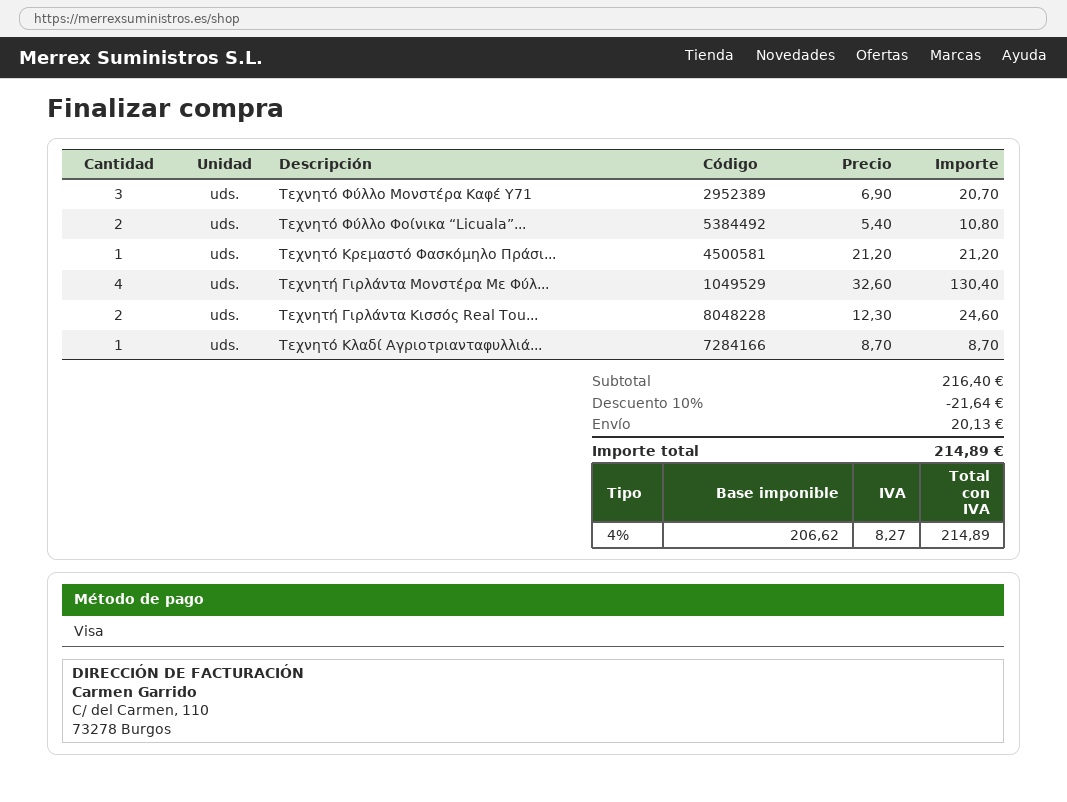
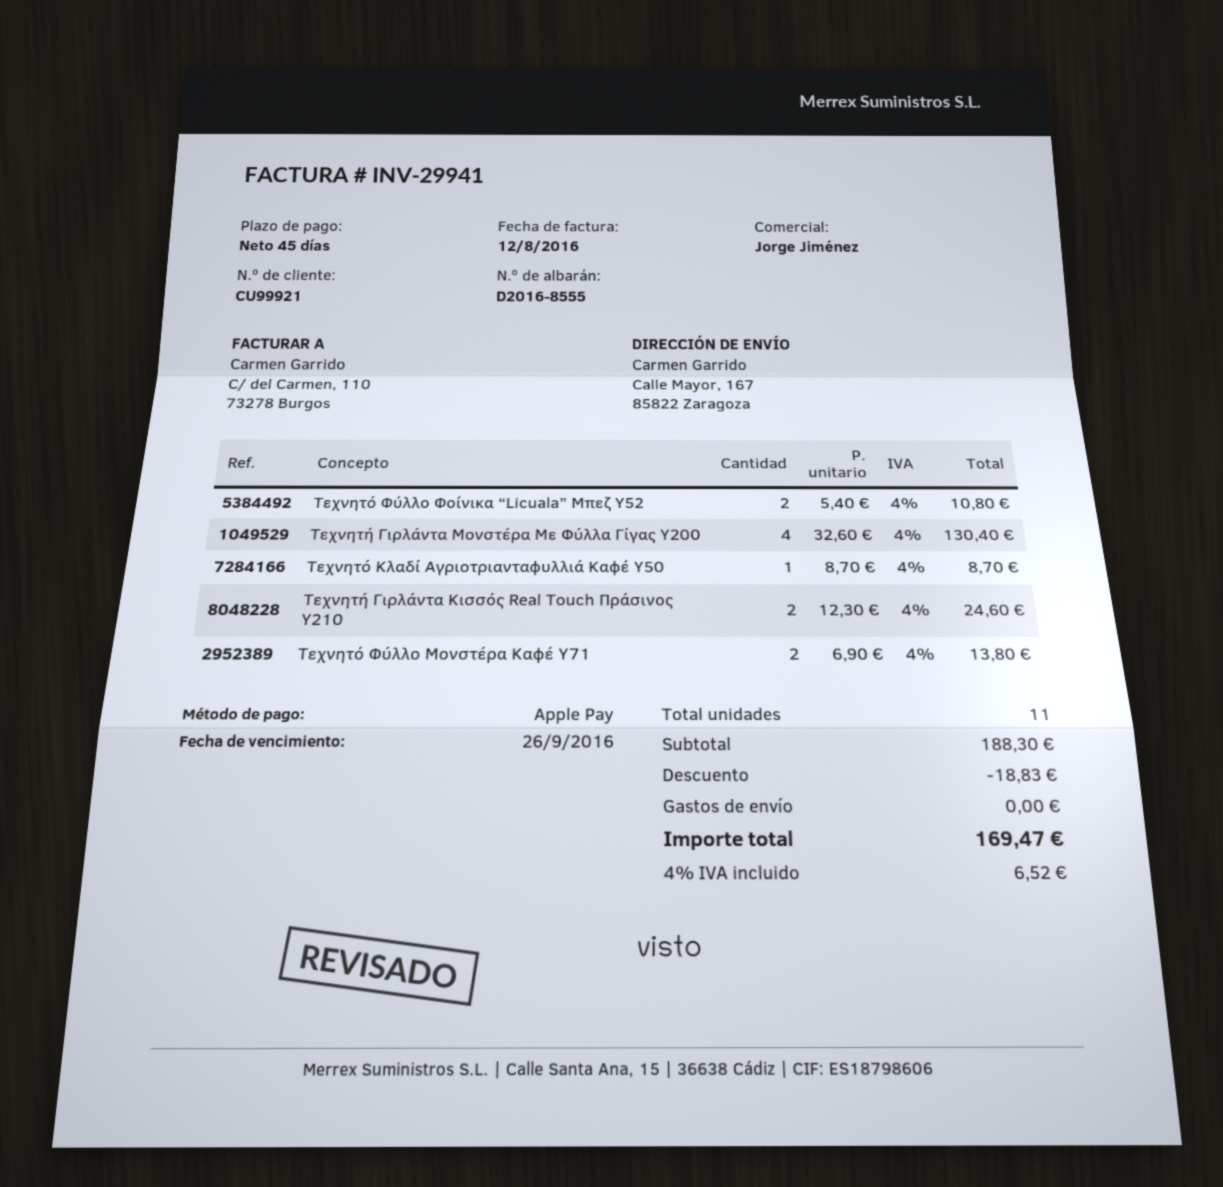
payment method: Visa -> Apple Pay
Τεχνητό Φύλλο Μονστέρα Καφέ Υ71: 3 x 6.90 = 20.70 -> 2 x 6.90 = 13.80
Τεχνητό Κρεμαστό Φασκόμηλο Πράσι...: 1 x 21.20 = 21.20 -> none
subtotal: 216.40 -> 188.30
discount: 21.64 -> 18.83
shipping: 20.13 -> 0.00
tax: 4% = 8.27 -> 4% = 6.52
total: 214.89 -> 169.47

